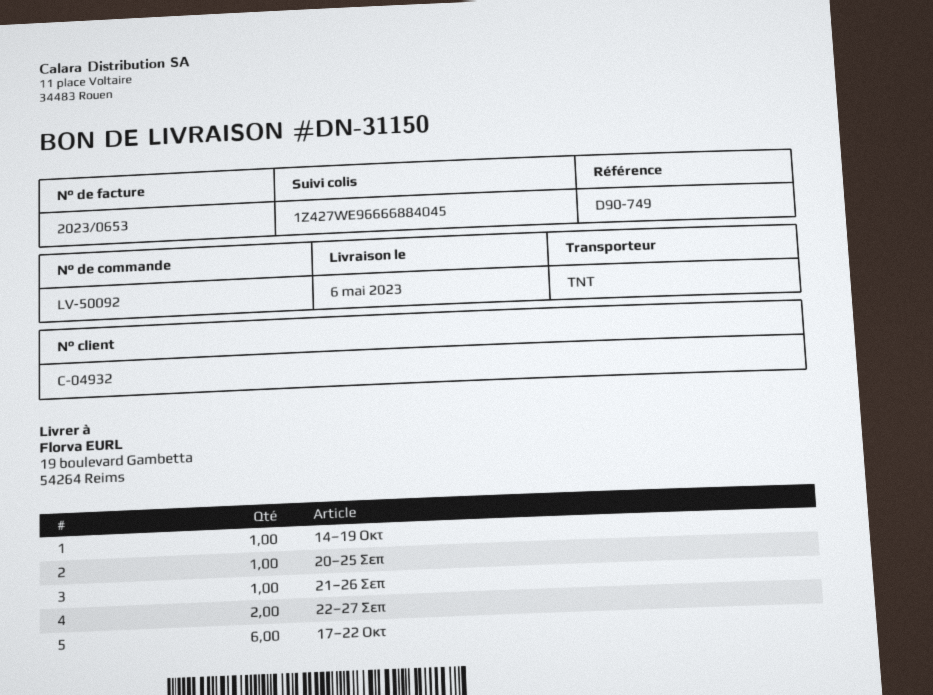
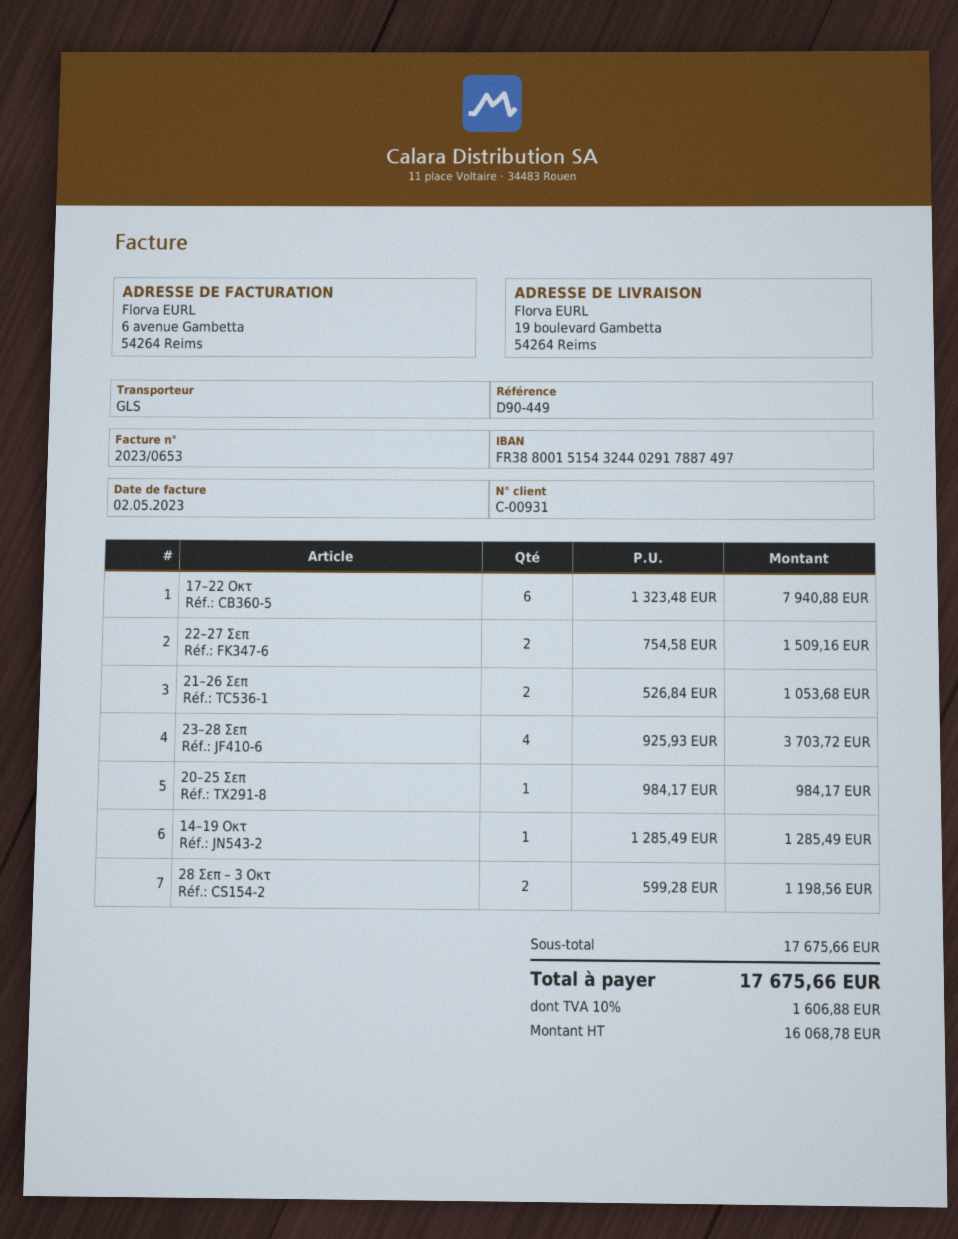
customer number: C-04932 -> C-00931
reference: D90-749 -> D90-449
shipping method: TNT -> GLS
21–26 Σεπ: 1 -> 2
23–28 Σεπ: none -> 4
28 Σεπ – 3 Οκτ: none -> 2

